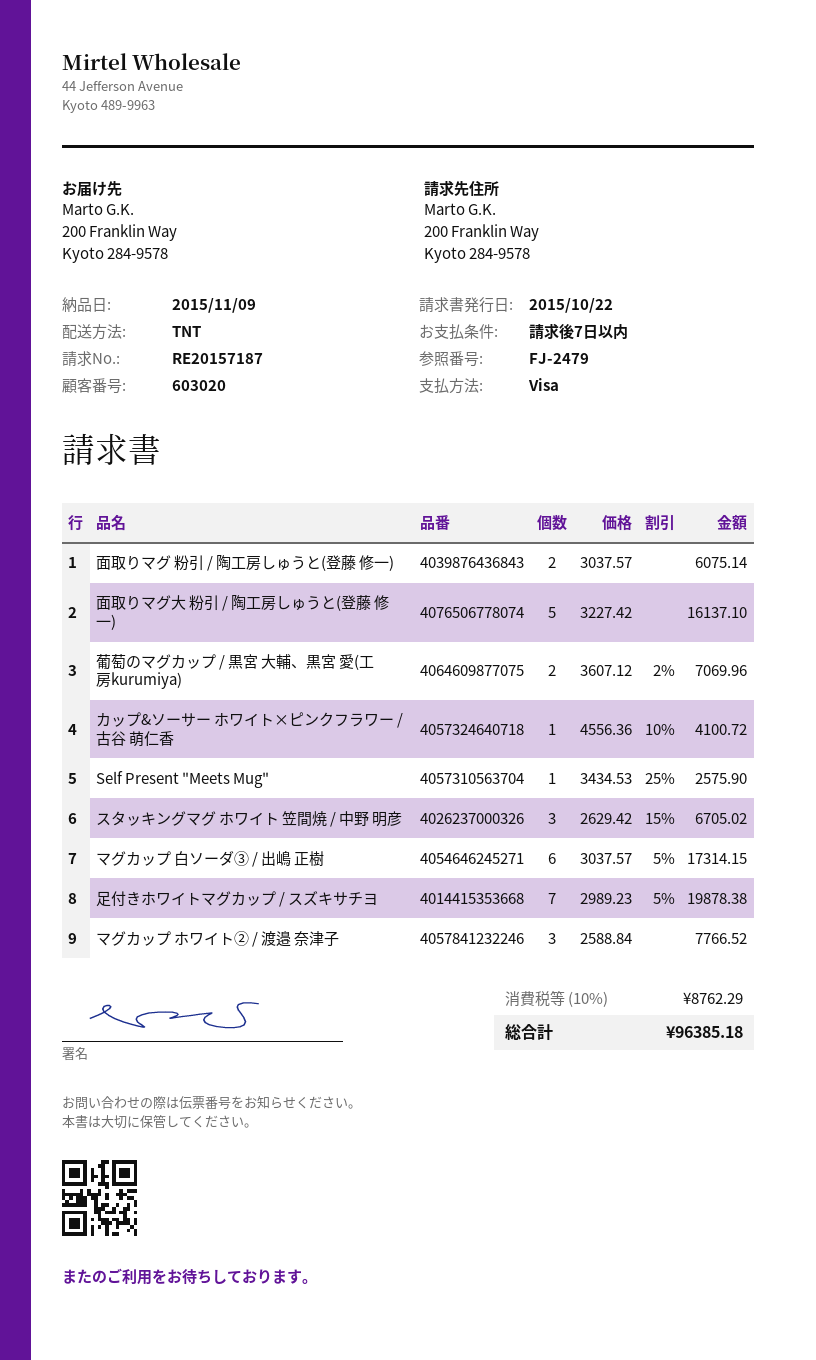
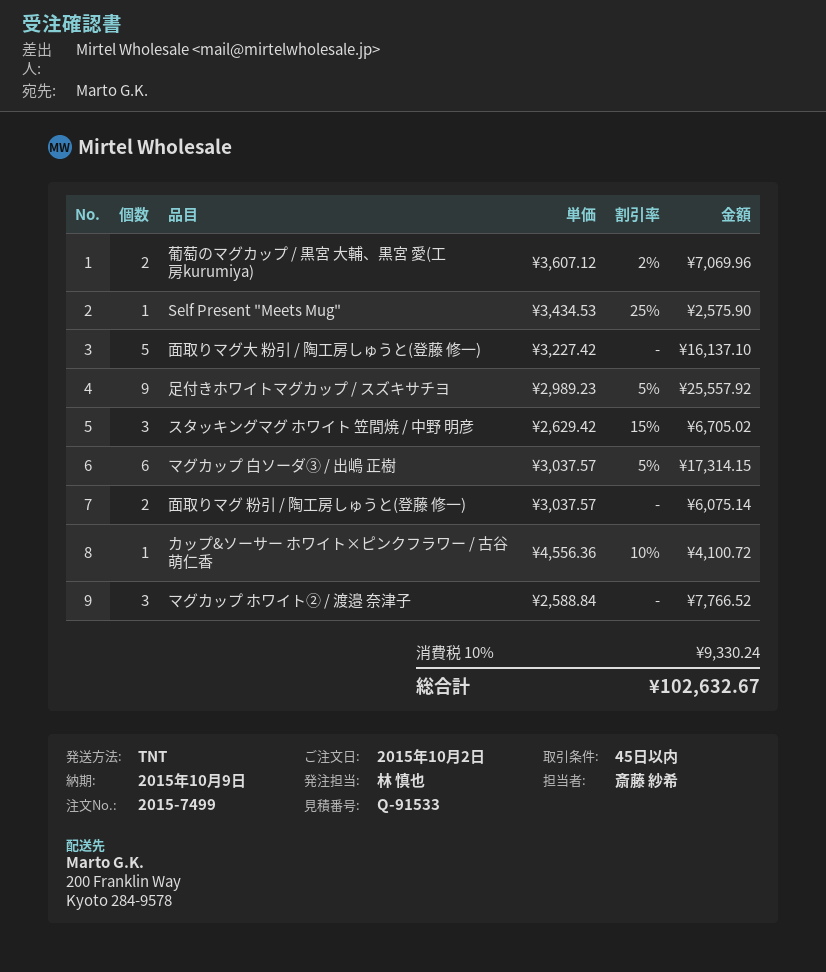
delivery date: 2015-11-09 -> 2015-10-09
payment terms: 7 days -> 45 days
足付きホワイトマグカップ / スズキサチヨ: 7 x 2989.23 - 5% = 19878.38 -> 9 x 2989.23 - 5% = 25557.92
tax: 10% = 8762.29 -> 10% = 9330.24
total: 96385.18 -> 102632.67

